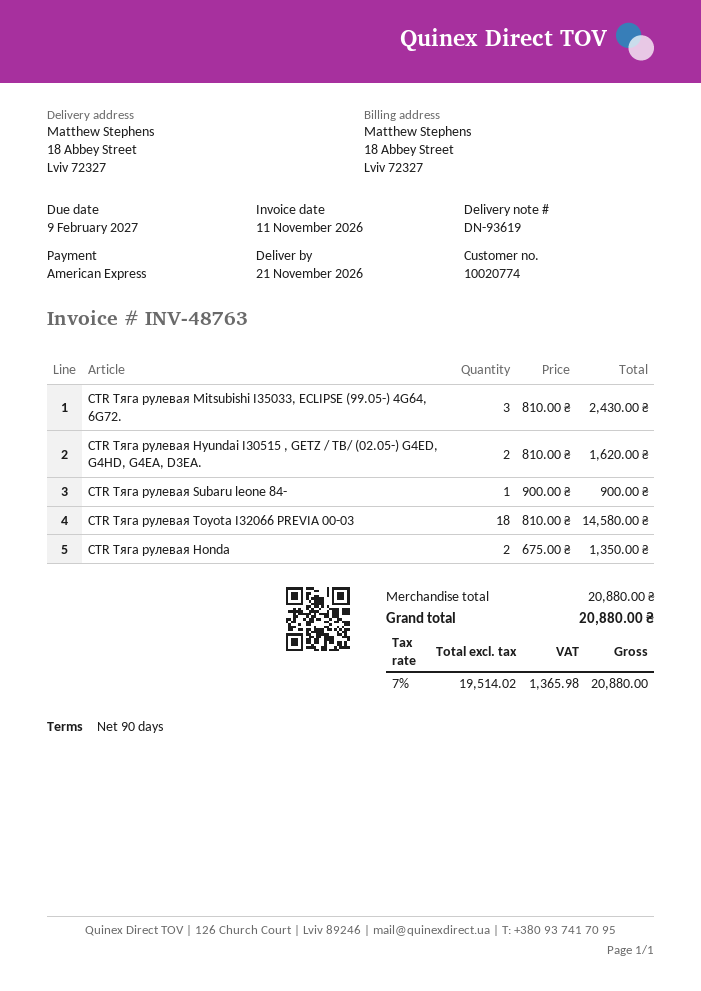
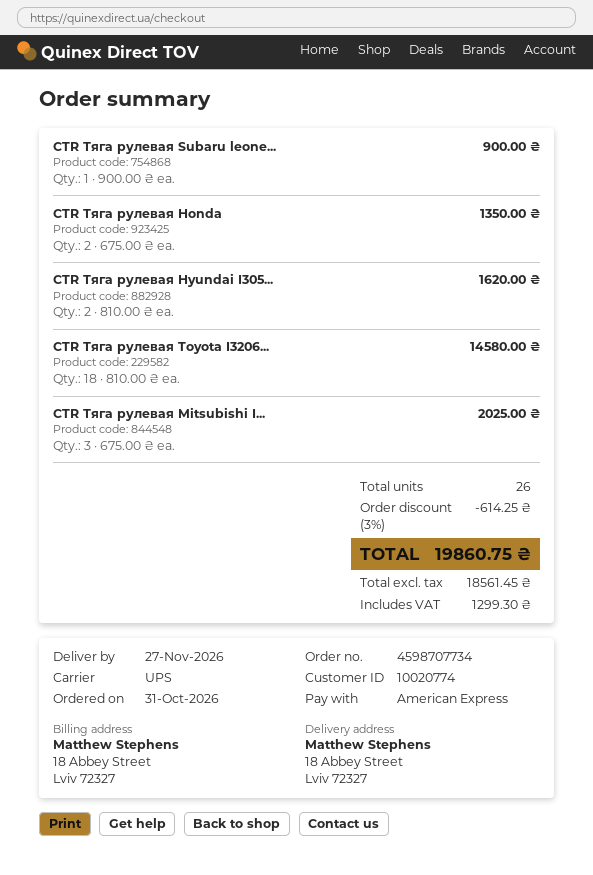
delivery date: 2026-11-21 -> 2026-11-27
CTR Тяга рулевая Mitsubishi I35033, ECLIPSE (99.05-) 4G64, 6G72.: 3 x 810.00 = 2430.00 -> 3 x 675.00 = 2025.00
discount: none -> 3% = 614.25
net: 19514.02 -> 18561.45
tax: 1365.98 -> 1299.30
total: 20880.00 -> 19860.75

